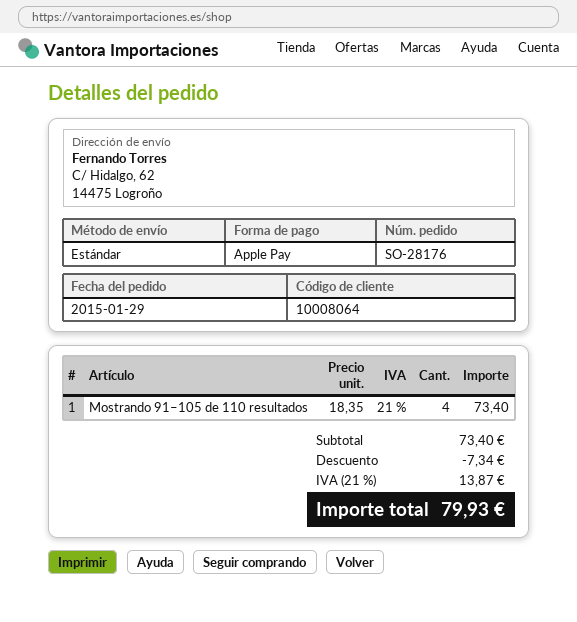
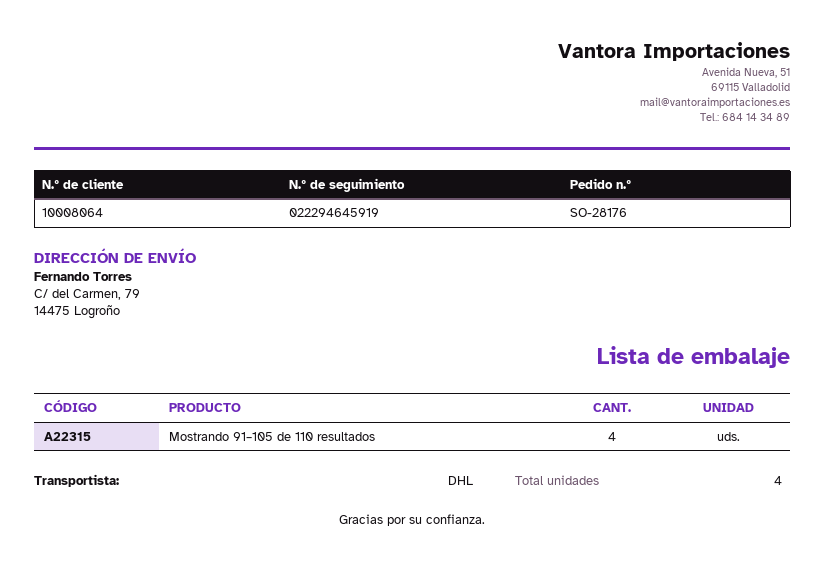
shipping method: standard -> DHL
ship to: C/ Hidalgo, 62, 14475 Logroño -> C/ del Carmen, 79, 14475 Logroño

